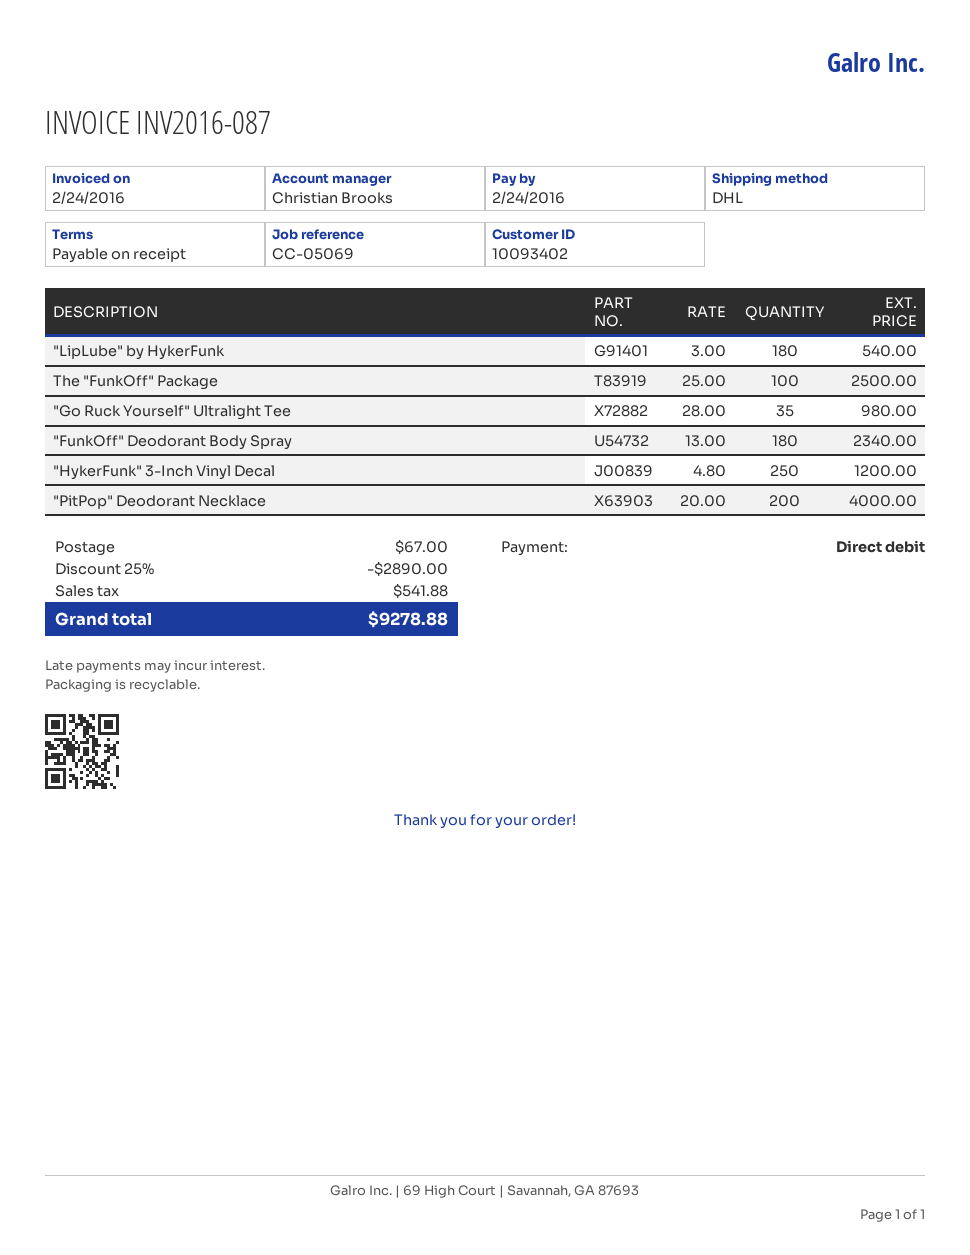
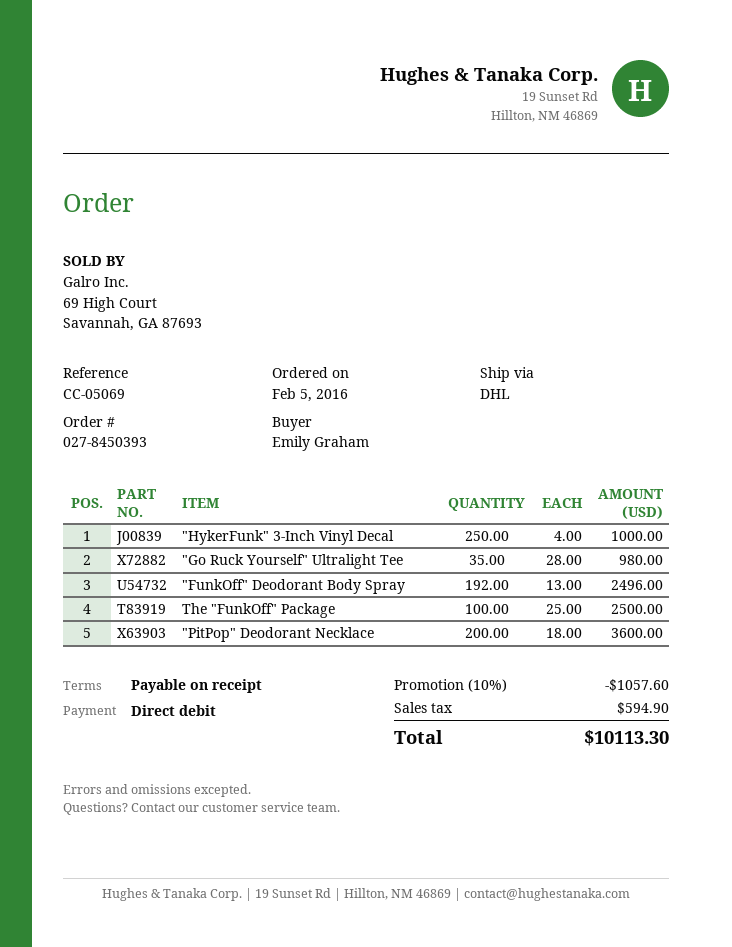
"LipLube" by HykerFunk: 180 x 3.00 = 540.00 -> none
"FunkOff" Deodorant Body Spray: 180 x 13.00 = 2340.00 -> 192 x 13.00 = 2496.00
"HykerFunk" 3-Inch Vinyl Decal: 250 x 4.80 = 1200.00 -> 250 x 4.00 = 1000.00
"PitPop" Deodorant Necklace: 200 x 20.00 = 4000.00 -> 200 x 18.00 = 3600.00
discount: 25% = 2890.00 -> 10% = 1057.60
shipping: 67.00 -> none
tax: 541.88 -> 594.90
total: 9278.88 -> 10113.30

